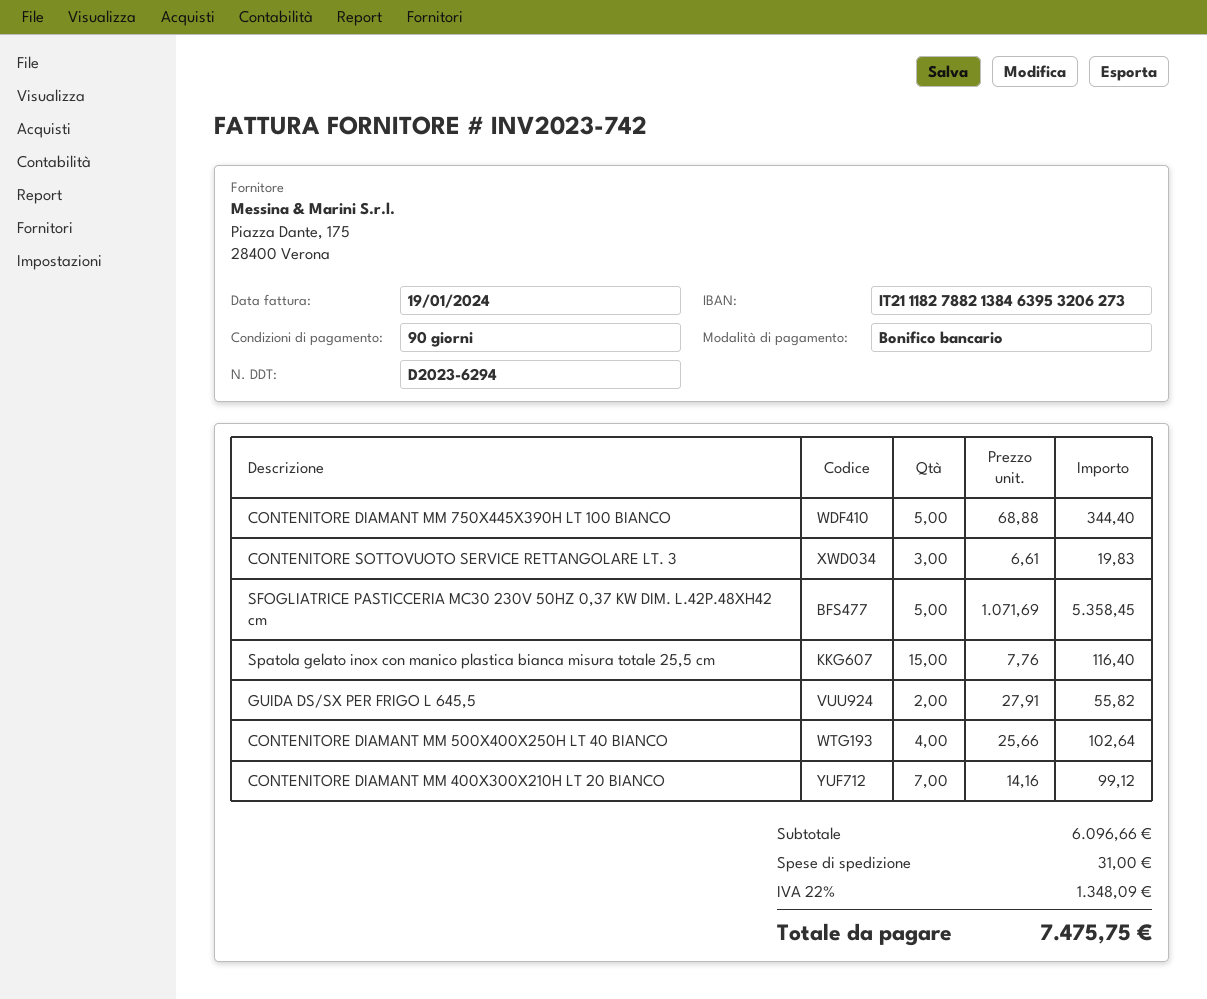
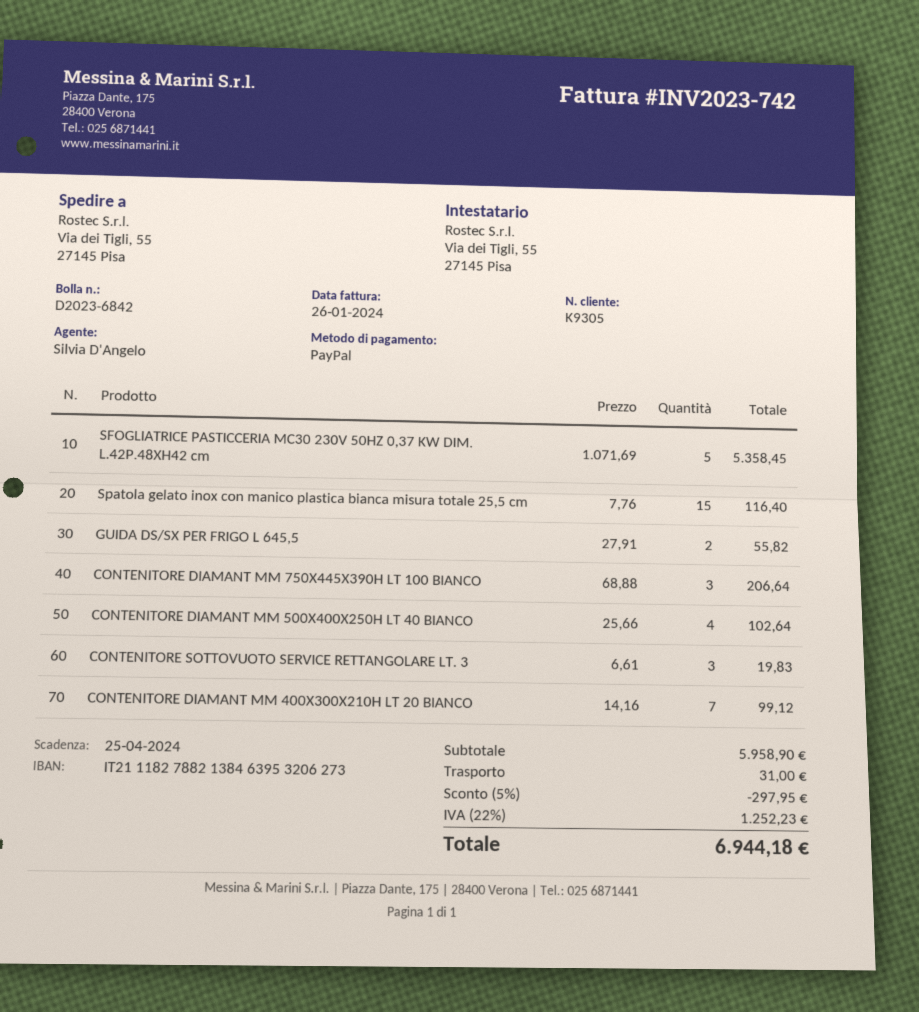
delivery note number: D2023-6294 -> D2023-6842
invoice date: 2024-01-19 -> 2024-01-26
payment method: bank transfer -> PayPal
CONTENITORE DIAMANT MM 750X445X390H LT 100 BIANCO: 5 x 68.88 = 344.40 -> 3 x 68.88 = 206.64
subtotal: 6096.66 -> 5958.90
discount: none -> 5% = 297.95
tax: 22% = 1348.09 -> 22% = 1252.23
total: 7475.75 -> 6944.18

